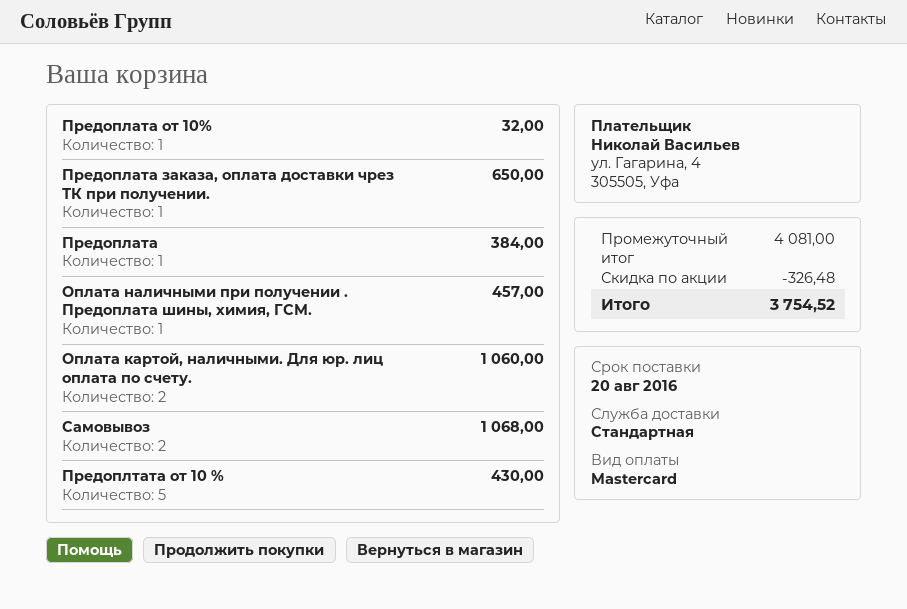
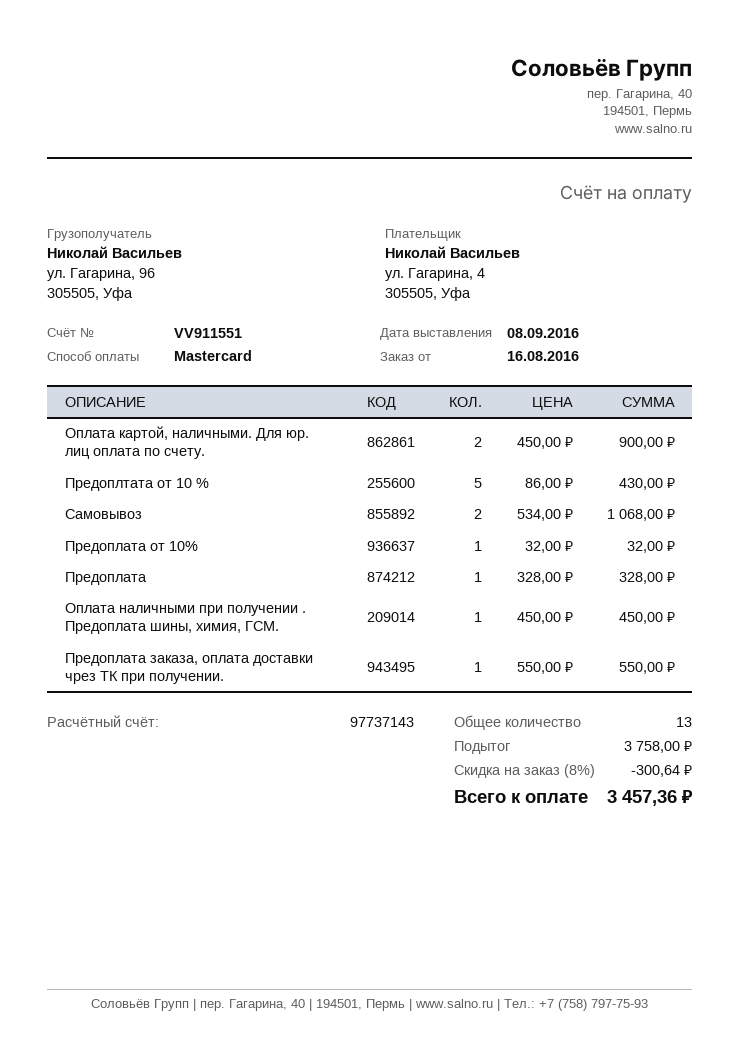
Предоплата заказа, оплата доставки чрез ТК при получении.: 1 for 650.00 -> 1 for 550.00
Предоплата: 1 for 384.00 -> 1 for 328.00
Оплата наличными при получении . Предоплата шины, химия, ГСМ.: 1 for 457.00 -> 1 for 450.00
Оплата картой, наличными. Для юр. лиц оплата по счету.: 2 for 1060.00 -> 2 for 900.00
subtotal: 4081.00 -> 3758.00
discount: 326.48 -> 300.64
total: 3754.52 -> 3457.36

